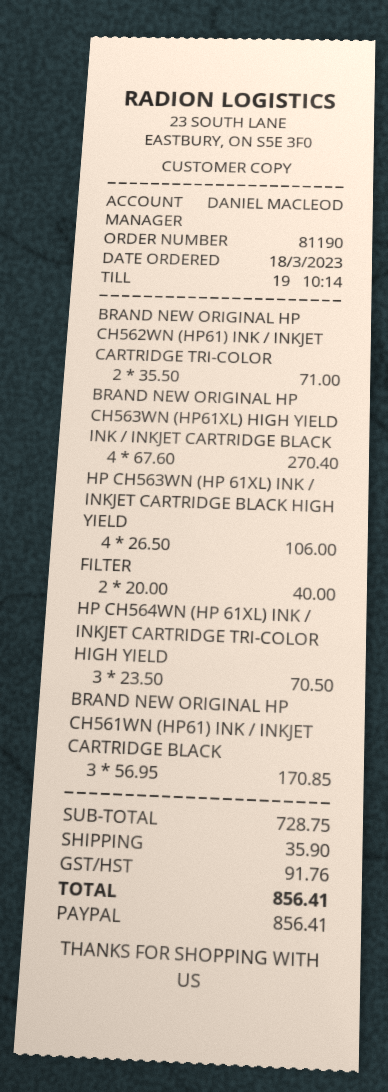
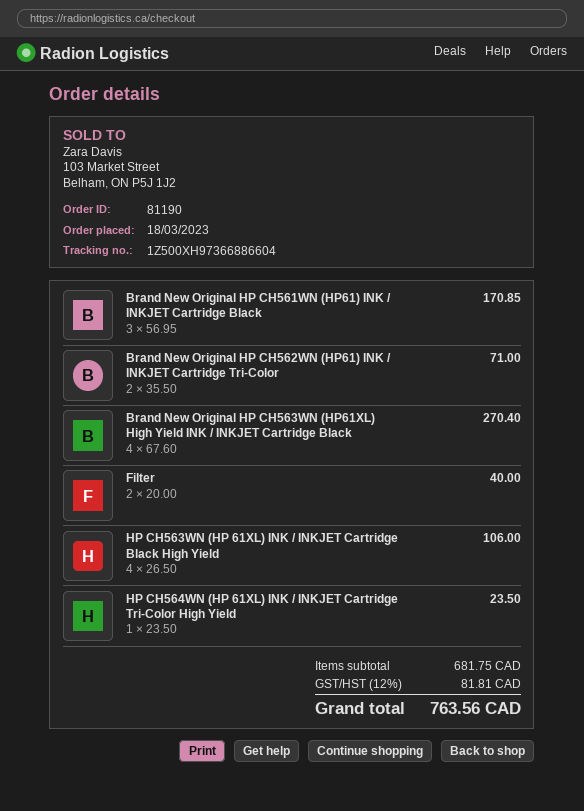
HP CH564WN (HP 61XL) INK / INKJET CARTRIDGE TRI-COLOR HIGH YIELD: 3 x 23.50 = 70.50 -> 1 x 23.50 = 23.50
subtotal: 728.75 -> 681.75
shipping: 35.90 -> none
tax: 91.76 -> 81.81
total: 856.41 -> 763.56

